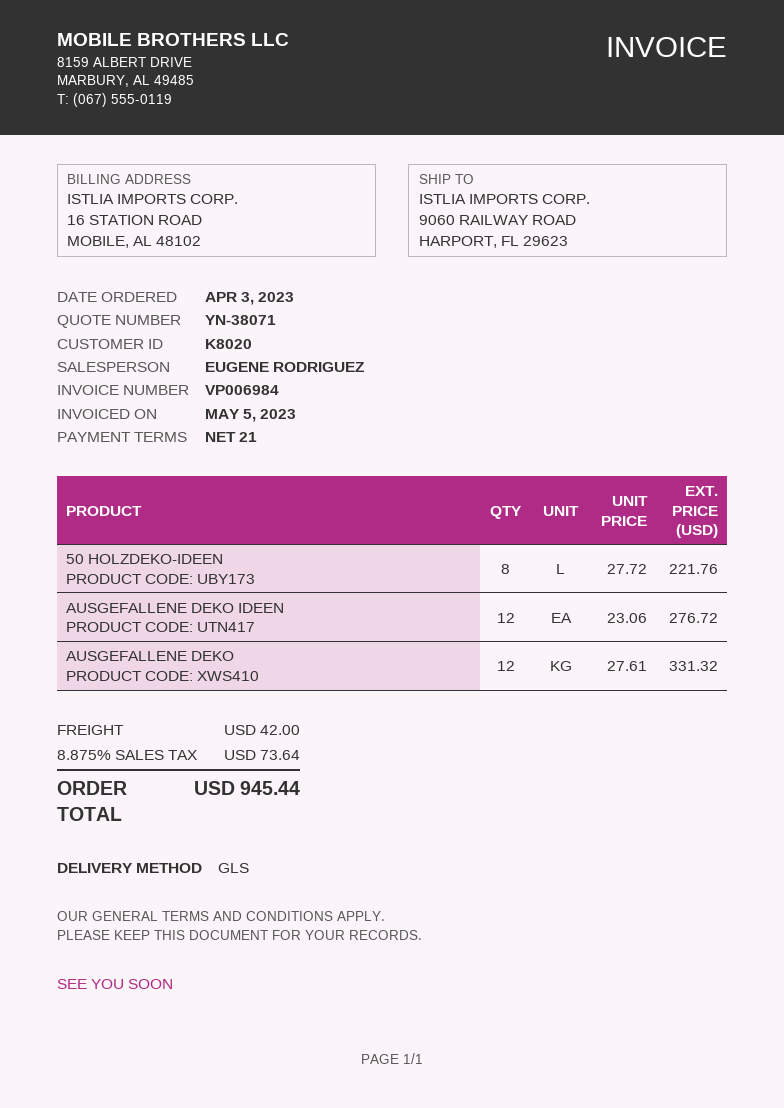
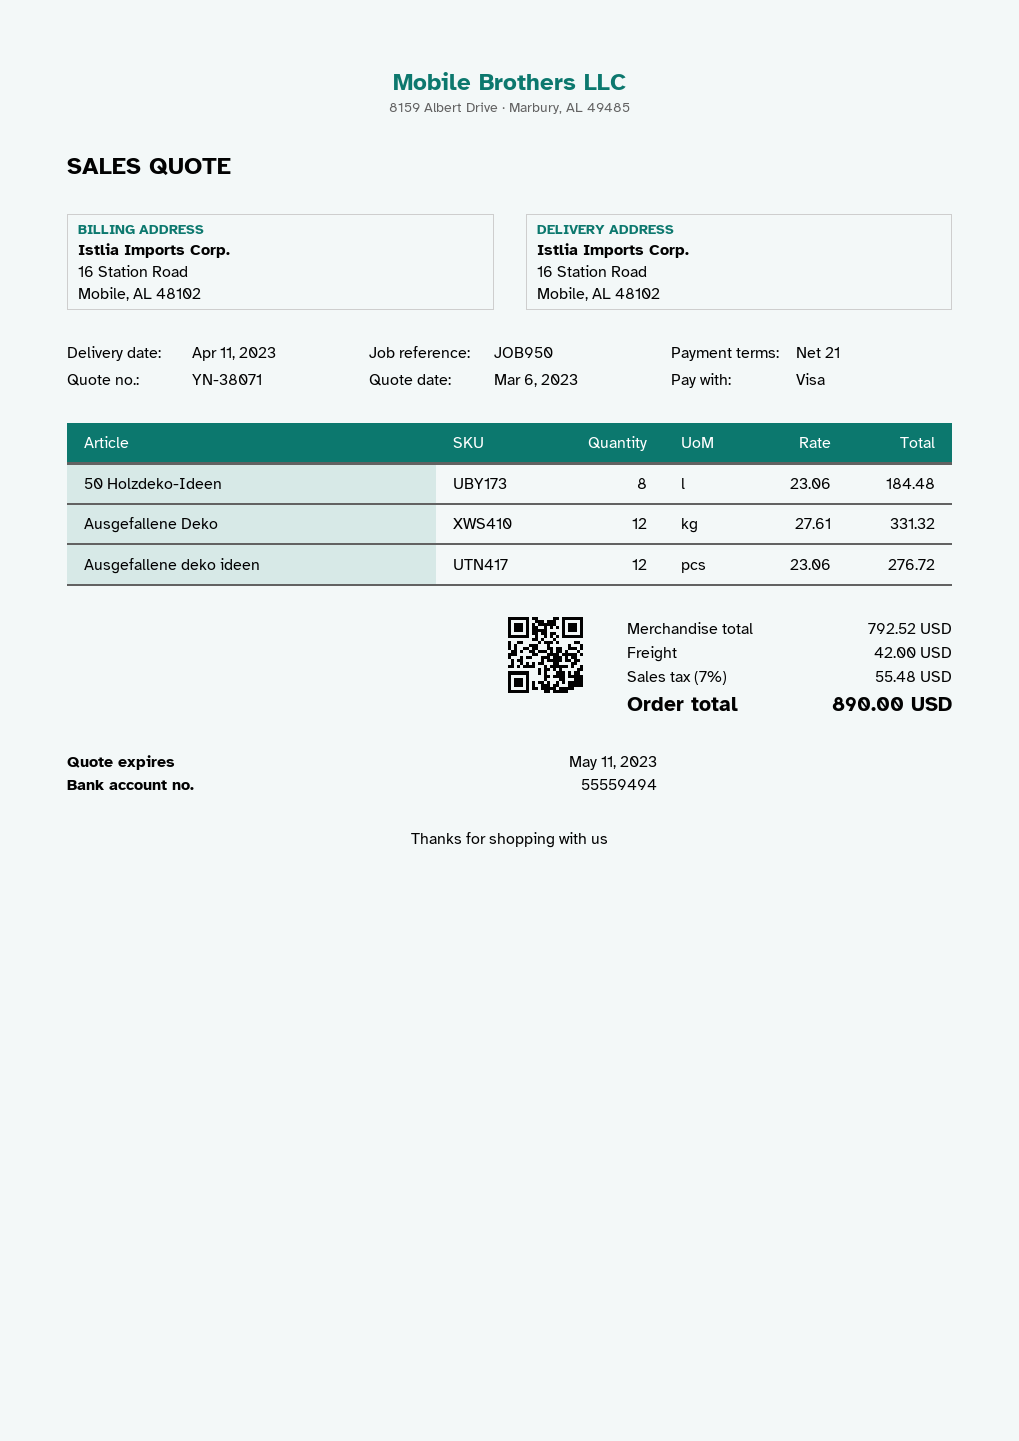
ship to: 9060 RAILWAY ROAD, HARPORT, FL 29623 -> 16 Station Road, Mobile, AL 48102
50 HOLZDEKO-IDEEN: 8 x 27.72 = 221.76 -> 8 x 23.06 = 184.48
tax: 8.875% = 73.64 -> 7% = 55.48
total: 945.44 -> 890.00

